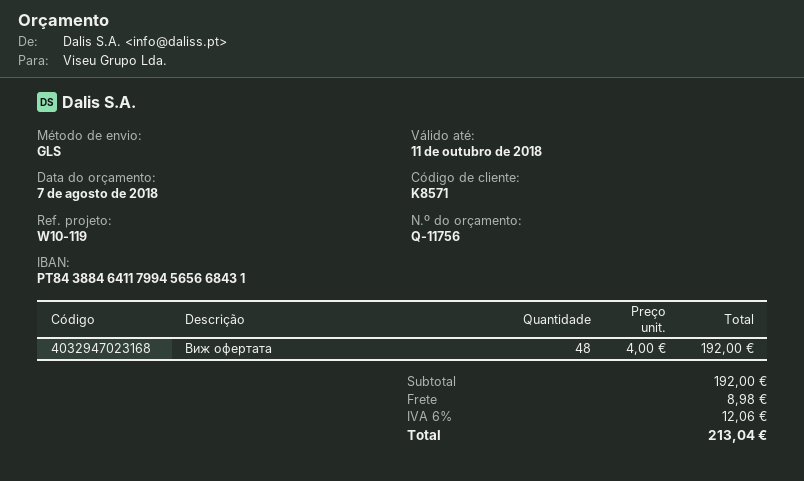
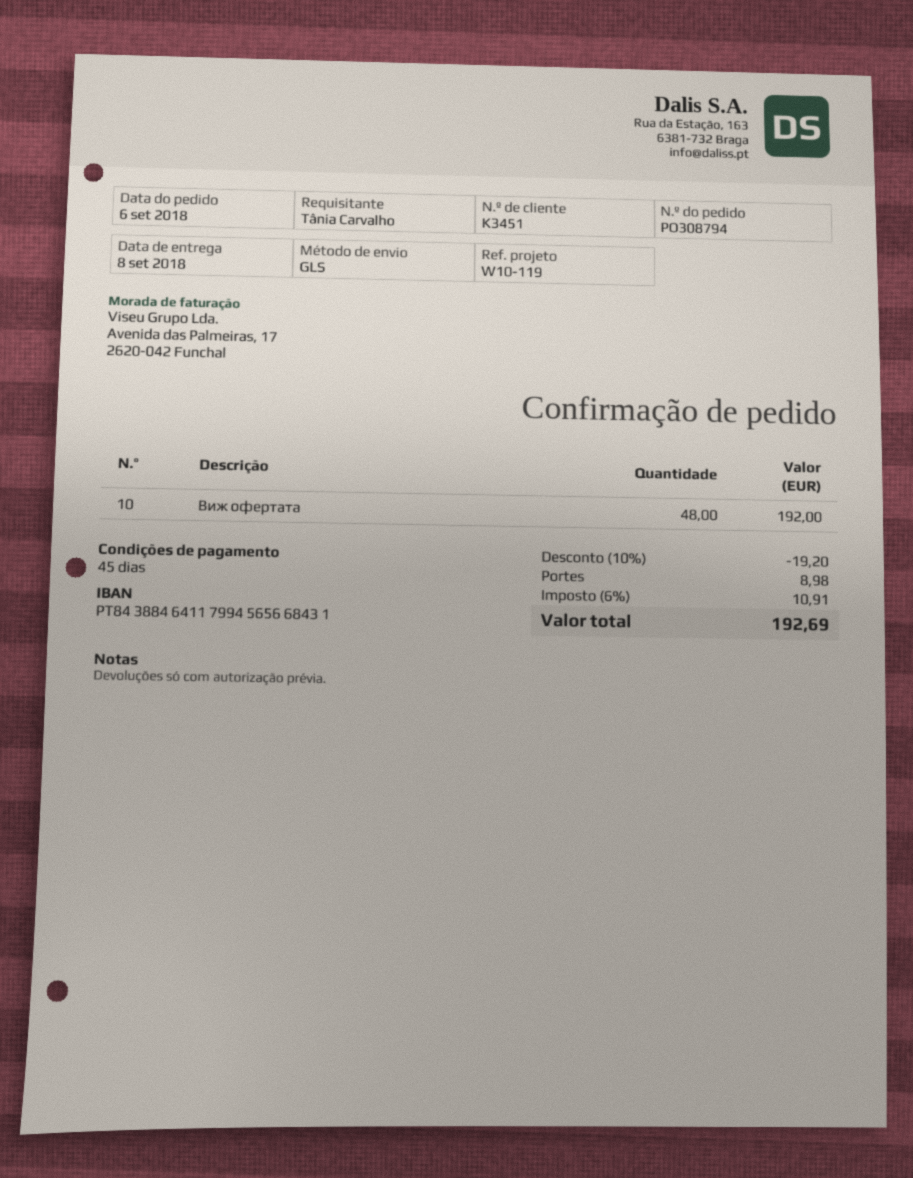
customer number: K8571 -> K3451
discount: none -> 10% = 19.20
tax: 6% = 12.06 -> 6% = 10.91
total: 213.04 -> 192.69

